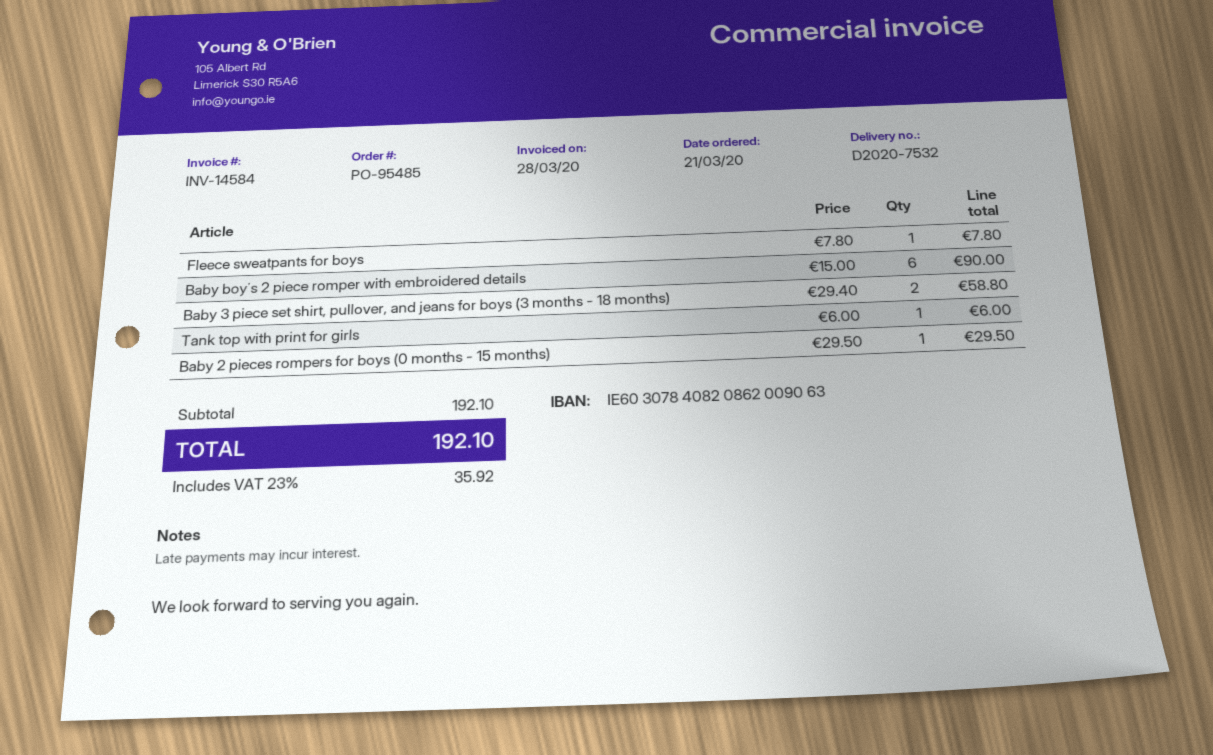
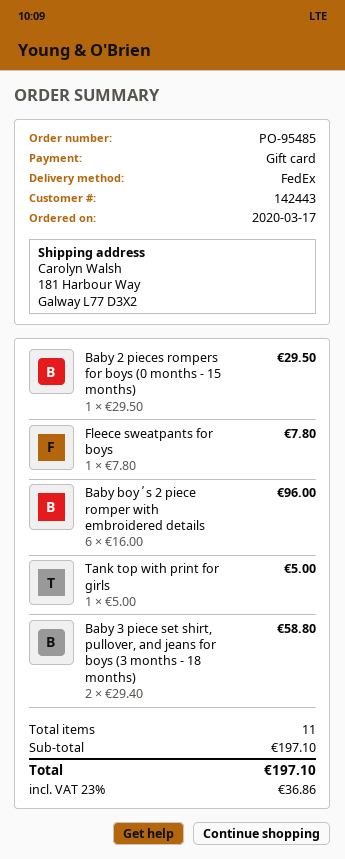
order date: 2020-03-21 -> 2020-03-17
Baby boy΄s 2 piece romper with embroidered details: 6 x 15.00 = 90.00 -> 6 x 16.00 = 96.00
Tank top with print for girls: 1 x 6.00 = 6.00 -> 1 x 5.00 = 5.00
subtotal: 192.10 -> 197.10
tax: 23% = 35.92 -> 23% = 36.86
total: 192.10 -> 197.10

